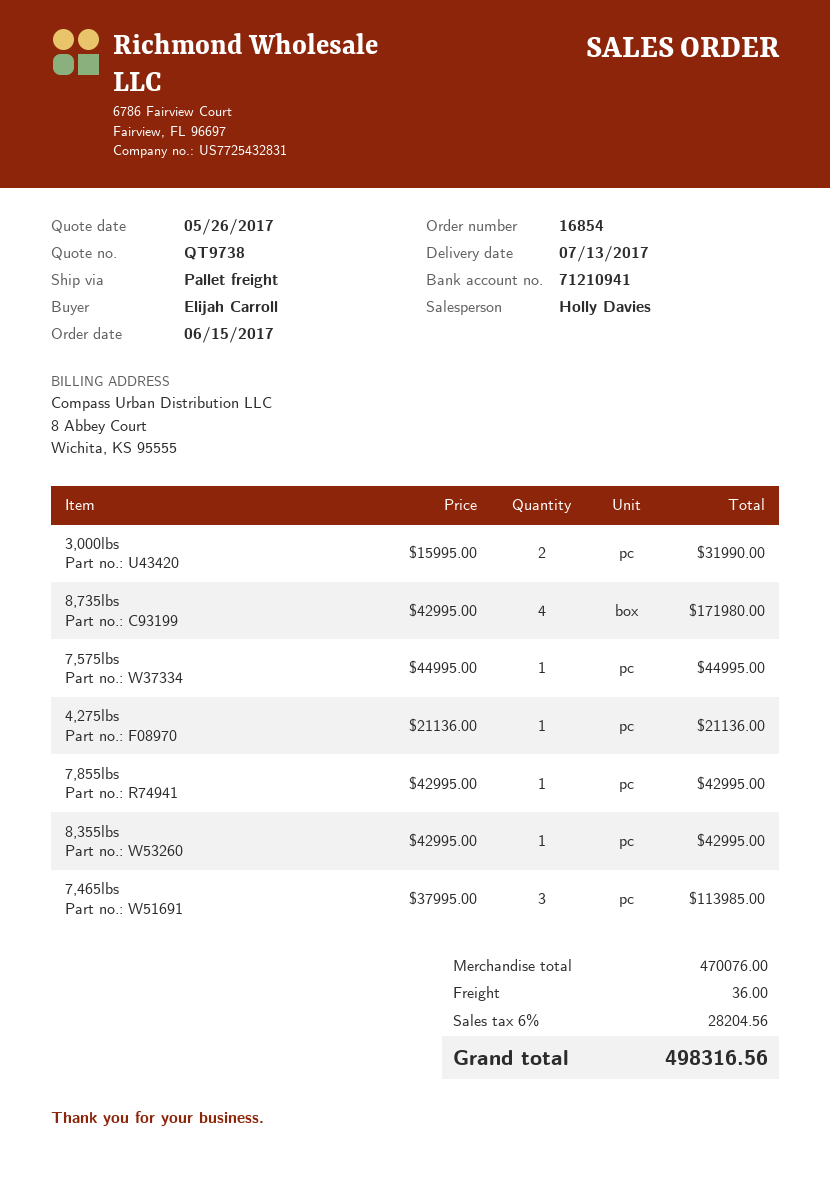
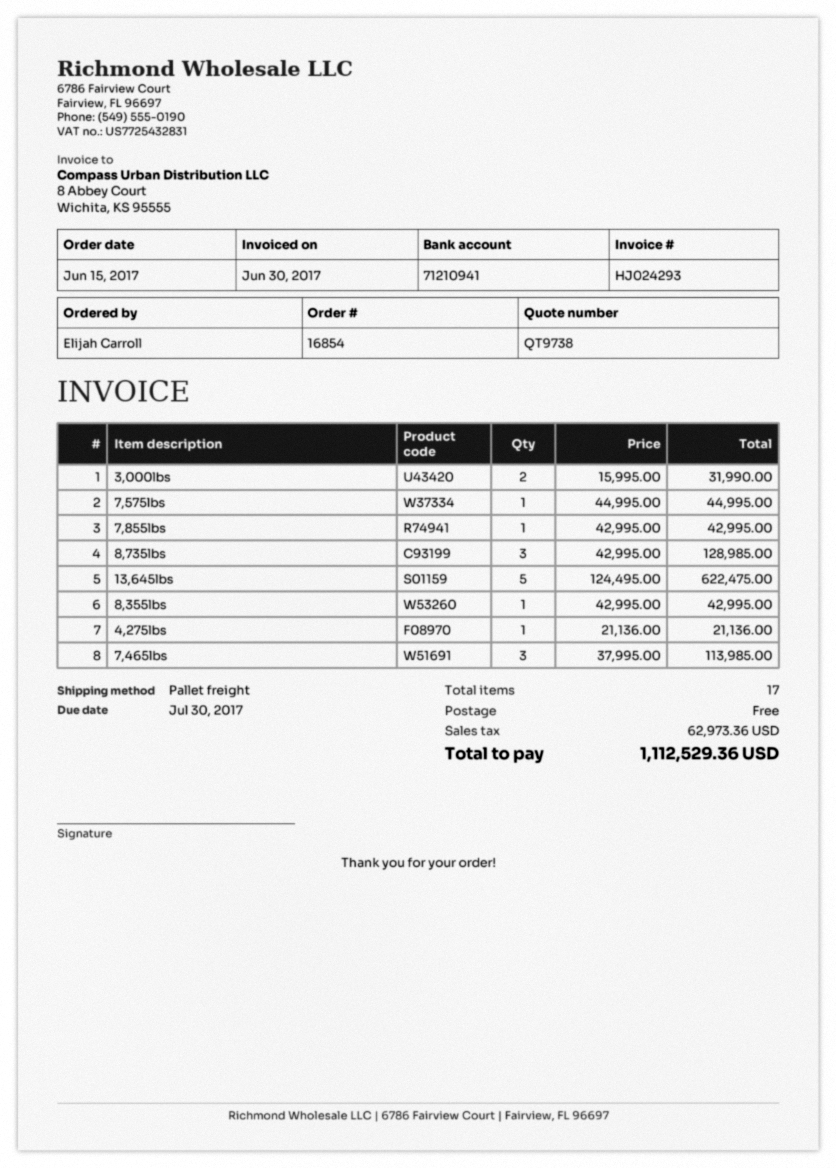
8,735lbs: 4 x 42995.00 = 171980.00 -> 3 x 42995.00 = 128985.00
13,645lbs: none -> 5 x 124495.00 = 622475.00
shipping: 36.00 -> 0.00
tax: 28204.56 -> 62973.36
total: 498316.56 -> 1112529.36

